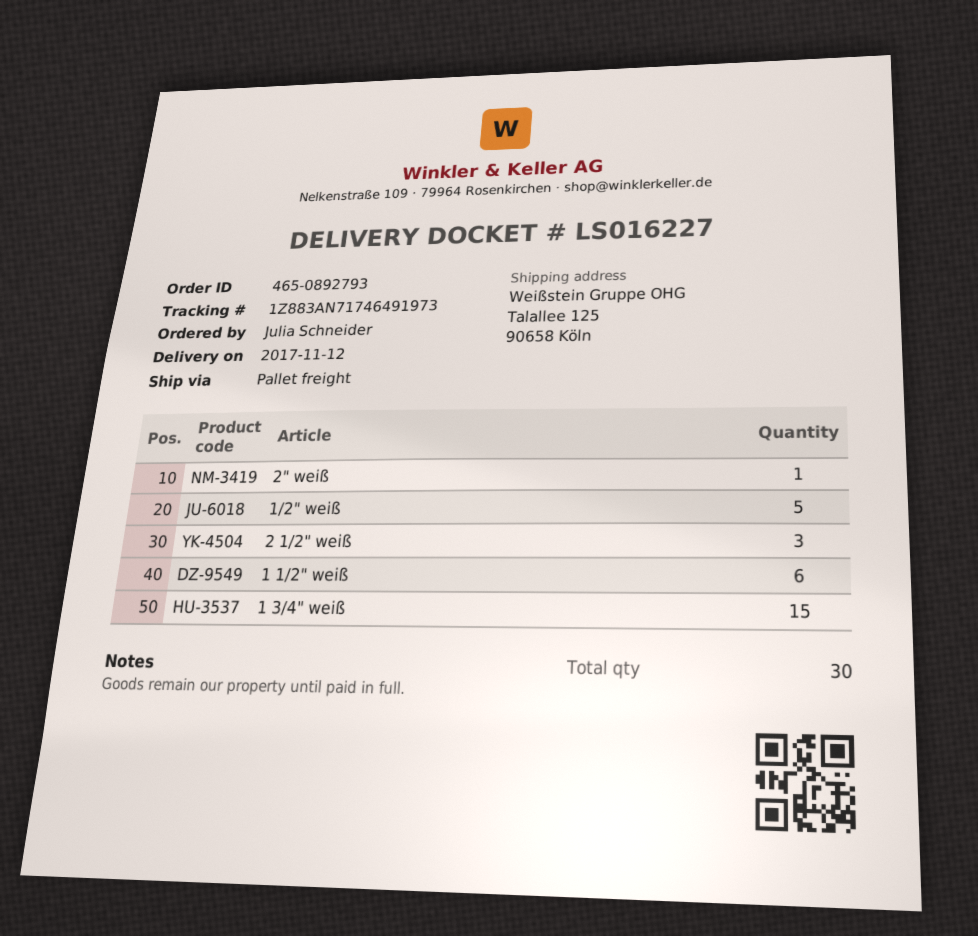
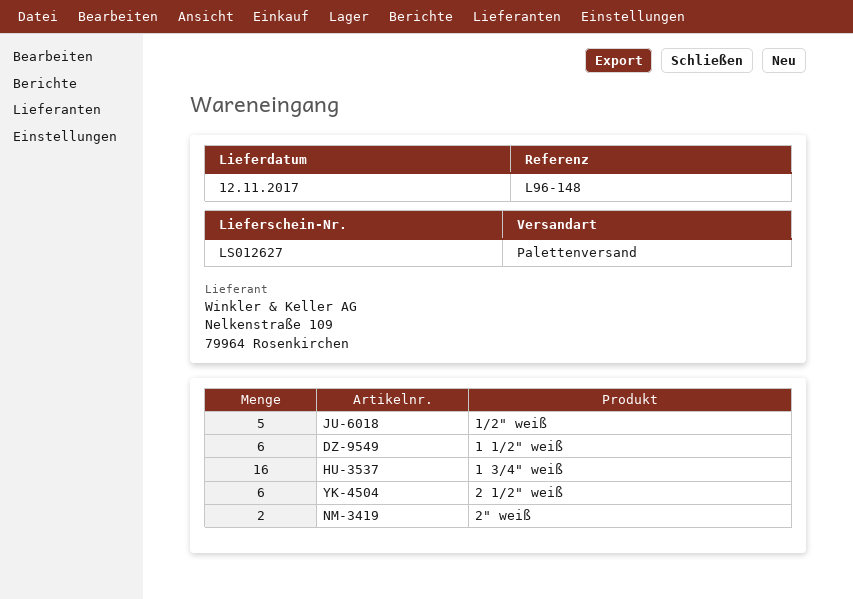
delivery note number: LS016227 -> LS012627
2" weiß: 1 -> 2
2 1/2" weiß: 3 -> 6
1 3/4" weiß: 15 -> 16

